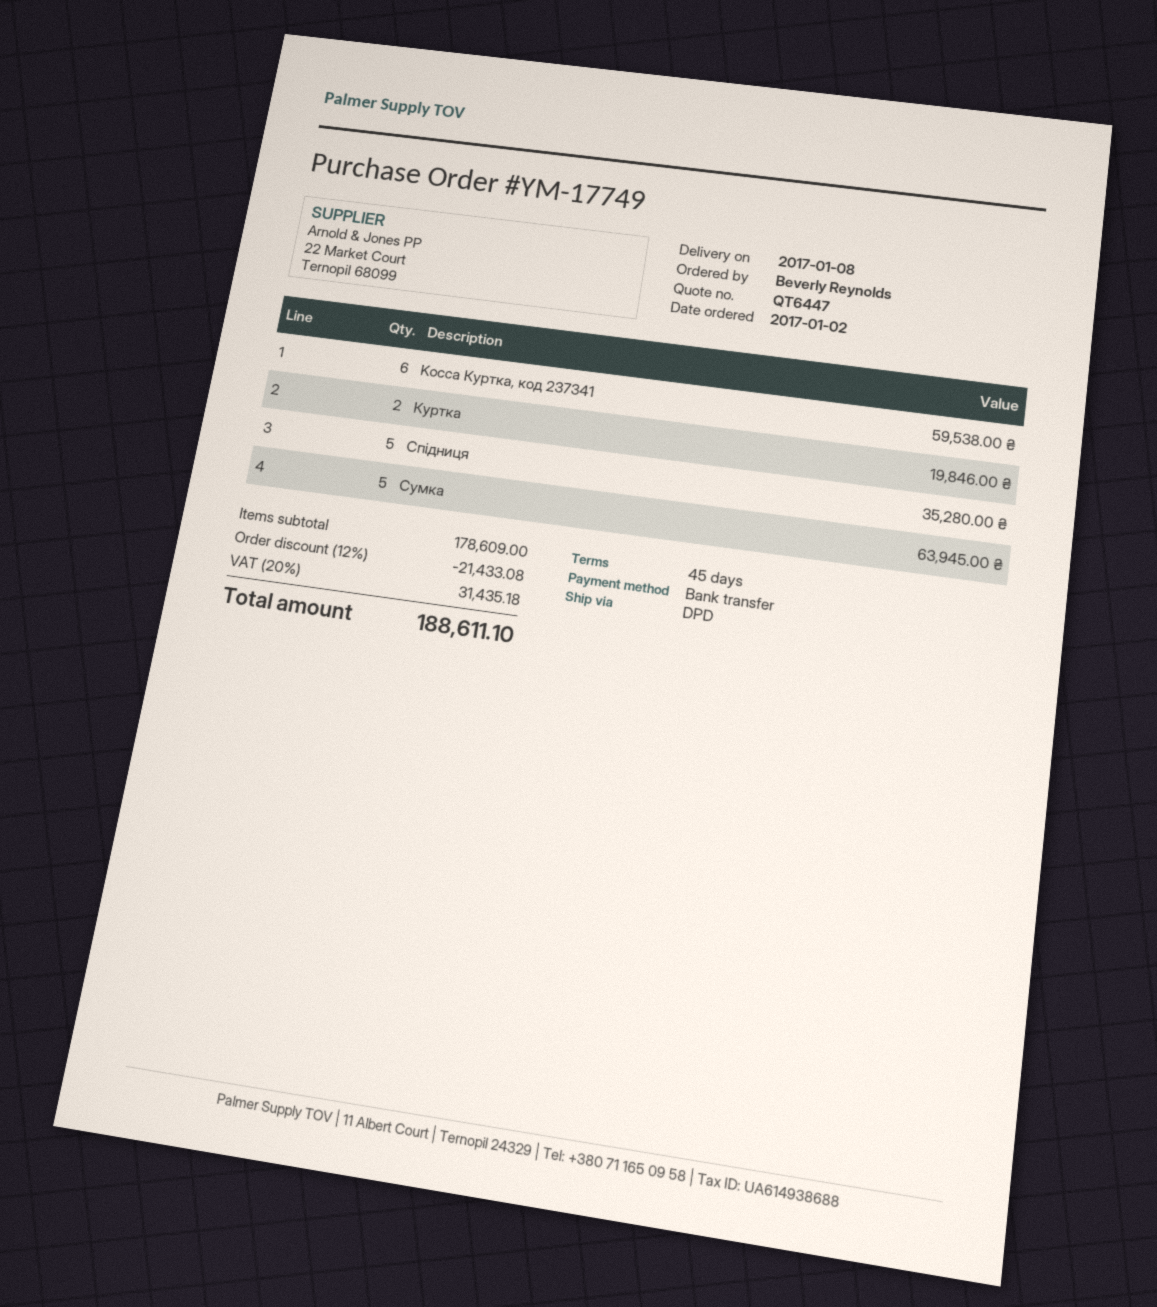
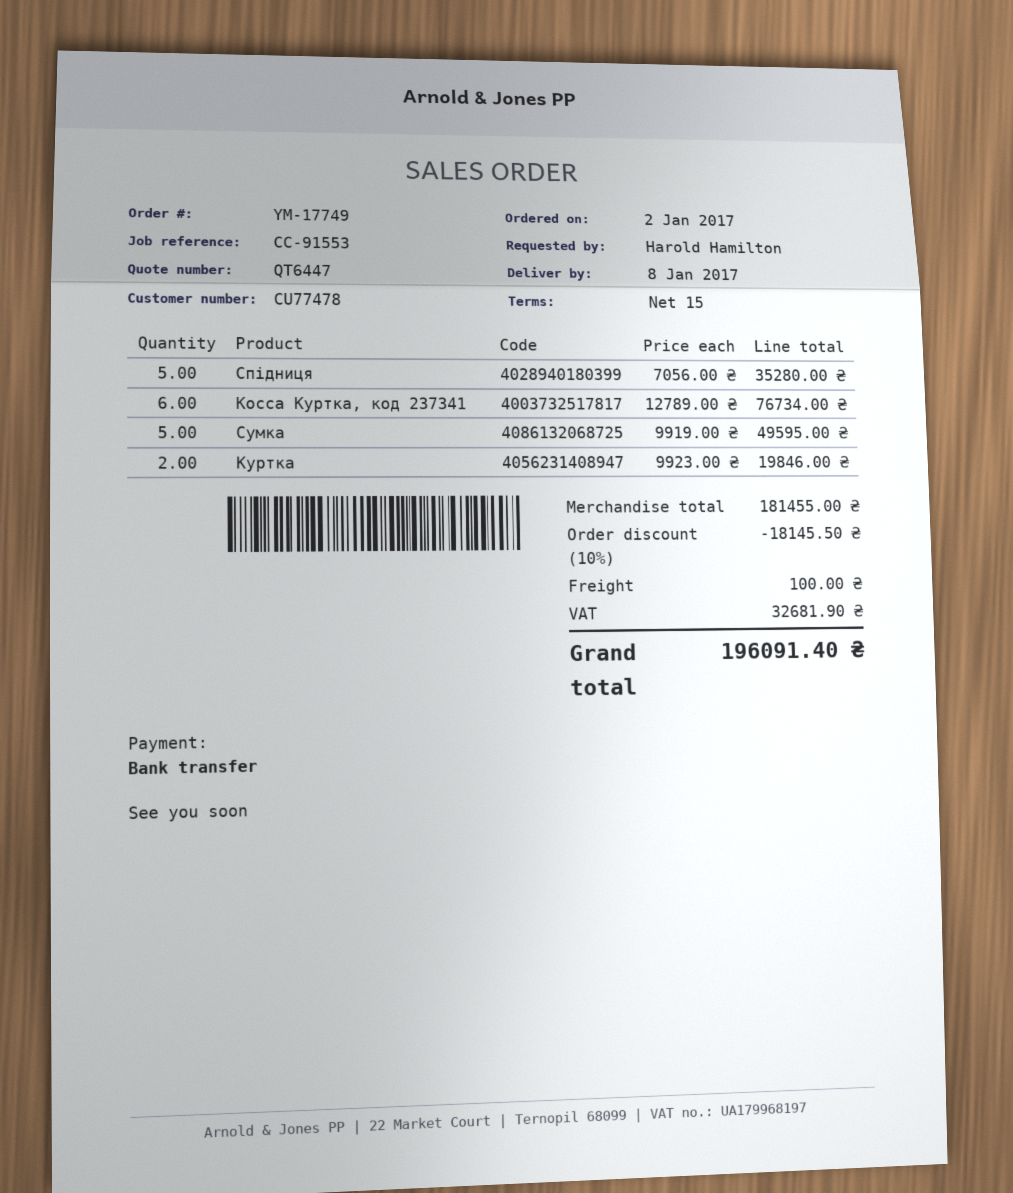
payment terms: 45 days -> 15 days
ordered by: Beverly Reynolds -> Harold Hamilton
Kocca Куртка, код 237341: 6 for 59538.00 -> 6 for 76734.00
Сумка: 5 for 63945.00 -> 5 for 49595.00
subtotal: 178609.00 -> 181455.00
discount: 12% = 21433.08 -> 10% = 18145.50
shipping: none -> 100.00
tax: 31435.18 -> 32681.90
total: 188611.10 -> 196091.40

